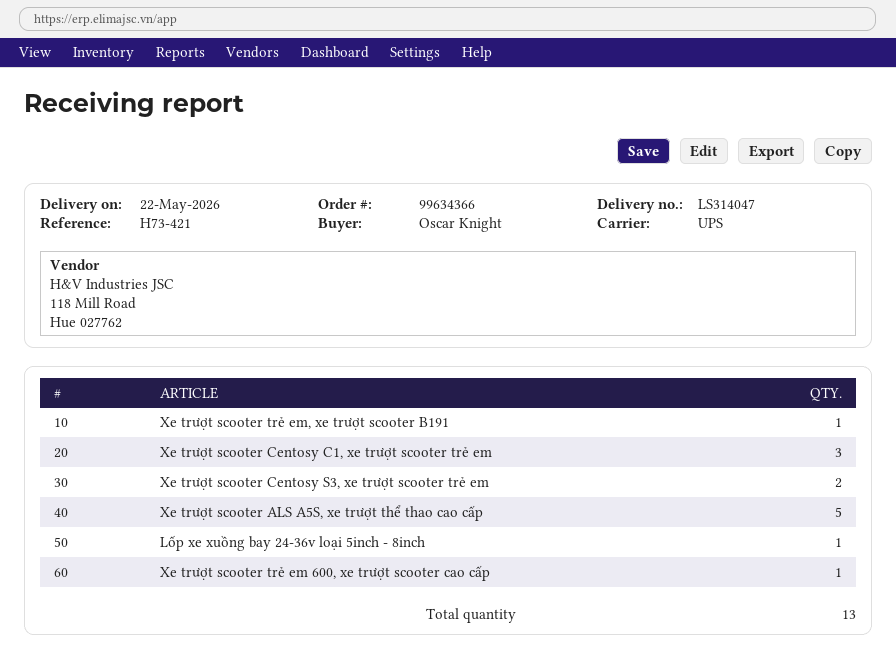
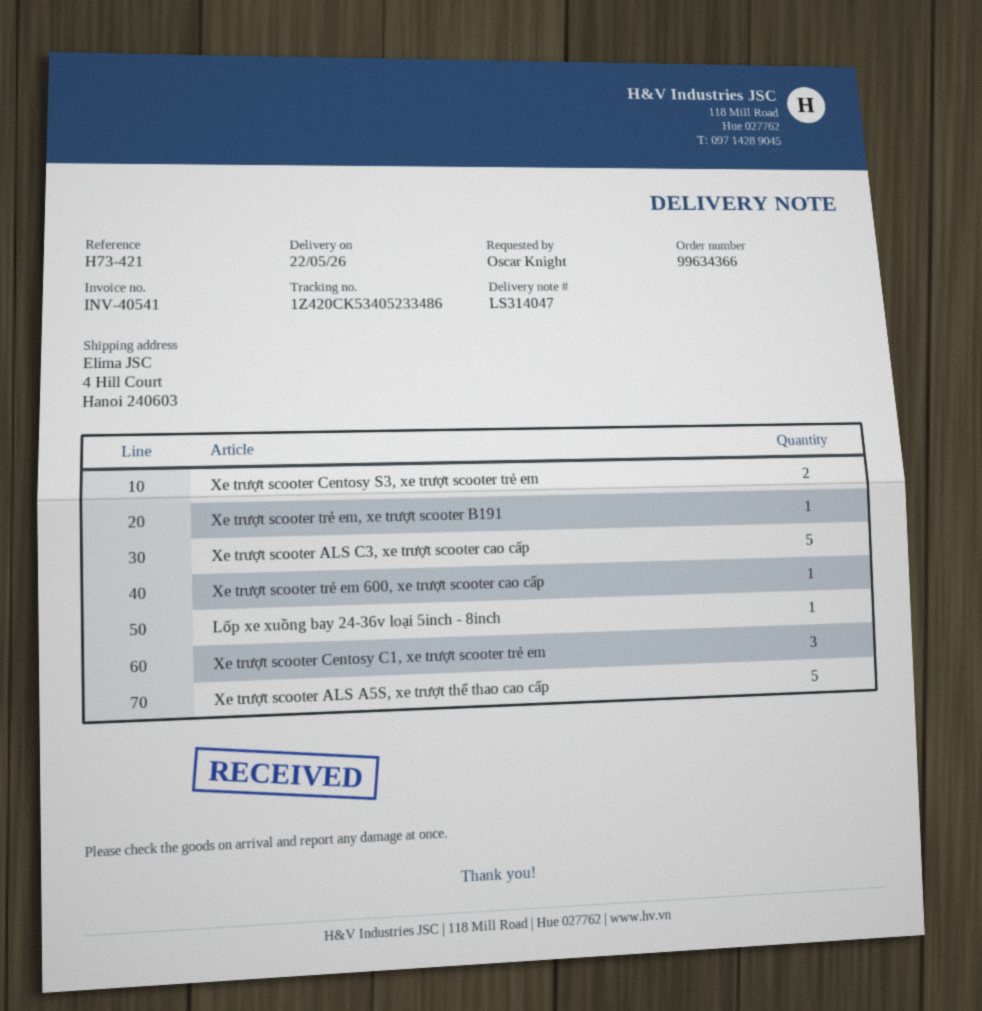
Xe trượt scooter ALS C3, xe trượt scooter cao cấp: none -> 5

